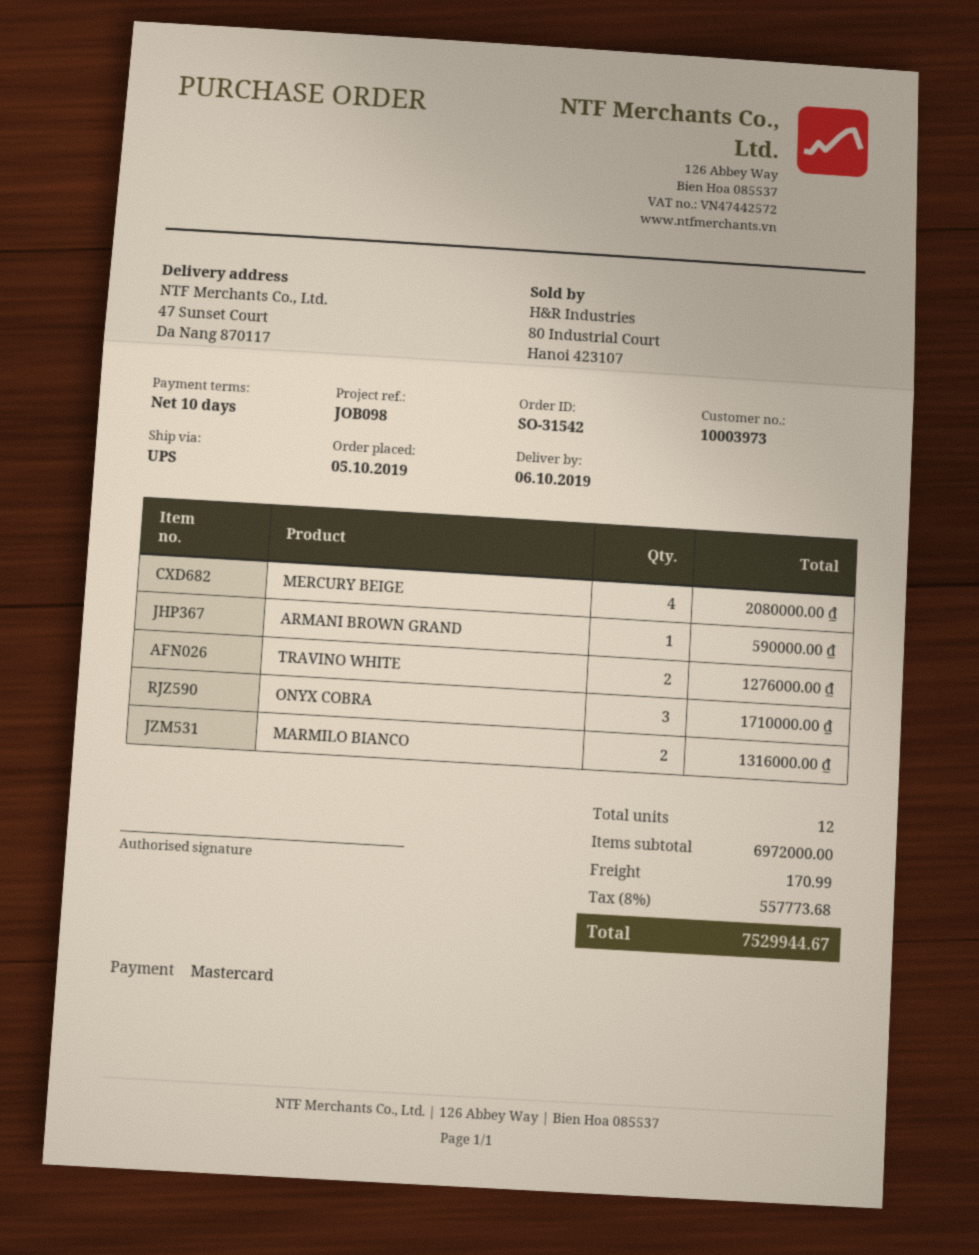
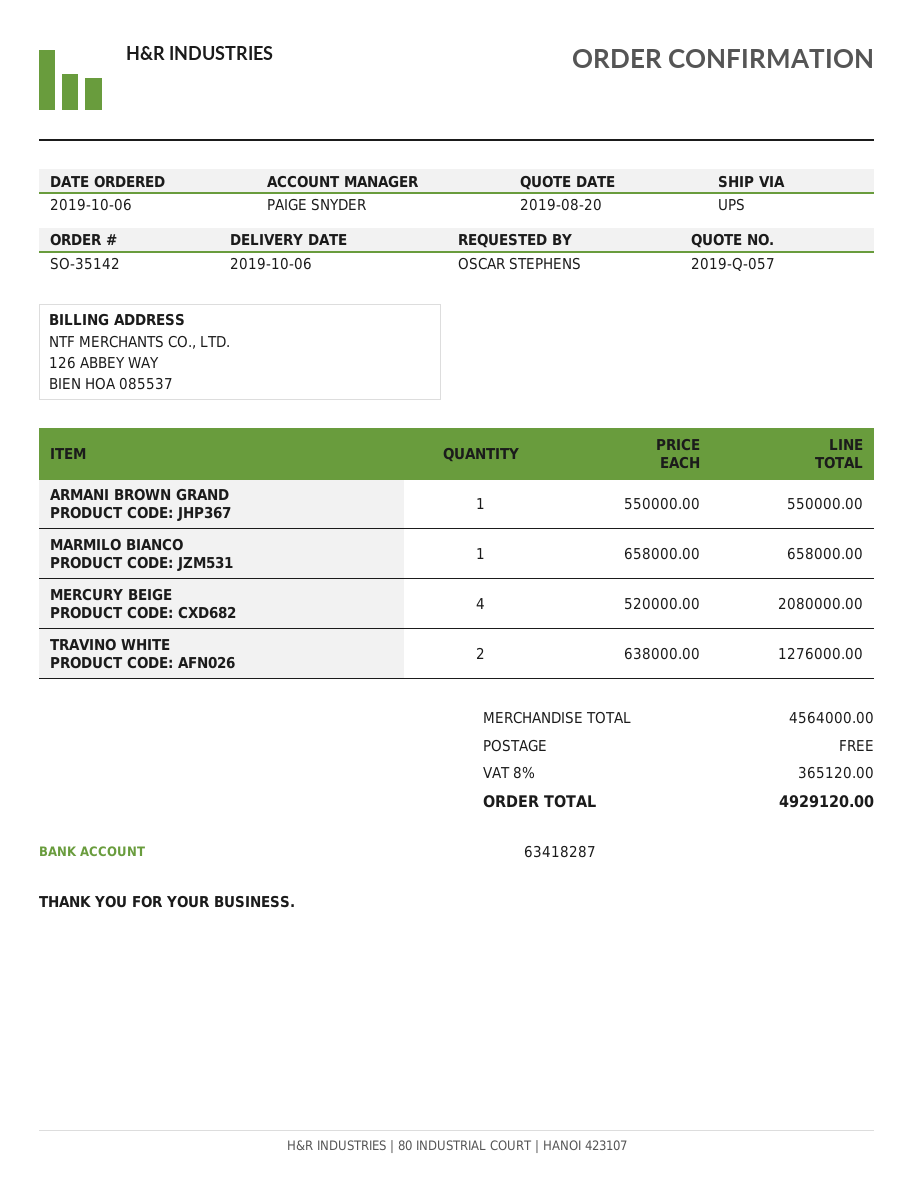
order number: SO-31542 -> SO-35142
order date: 2019-10-05 -> 2019-10-06
ARMANI BROWN GRAND: 1 for 590000.00 -> 1 for 550000.00
ONYX COBRA: 3 for 1710000.00 -> none
MARMILO BIANCO: 2 for 1316000.00 -> 1 for 658000.00
subtotal: 6972000.00 -> 4564000.00
shipping: 170.99 -> 0.00
tax: 8% = 557773.68 -> 8% = 365120.00
total: 7529944.67 -> 4929120.00

